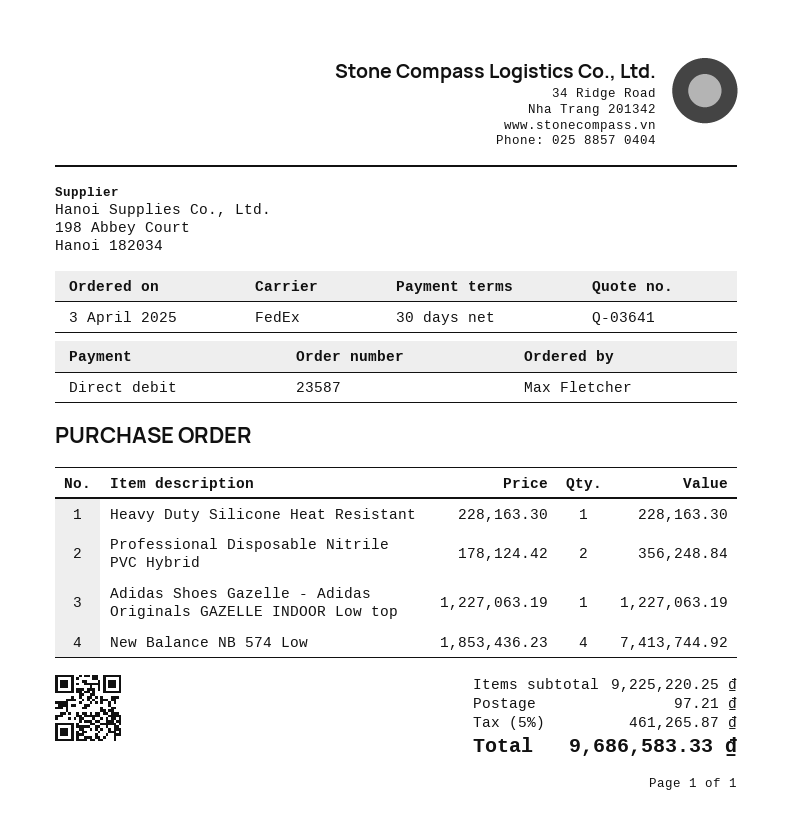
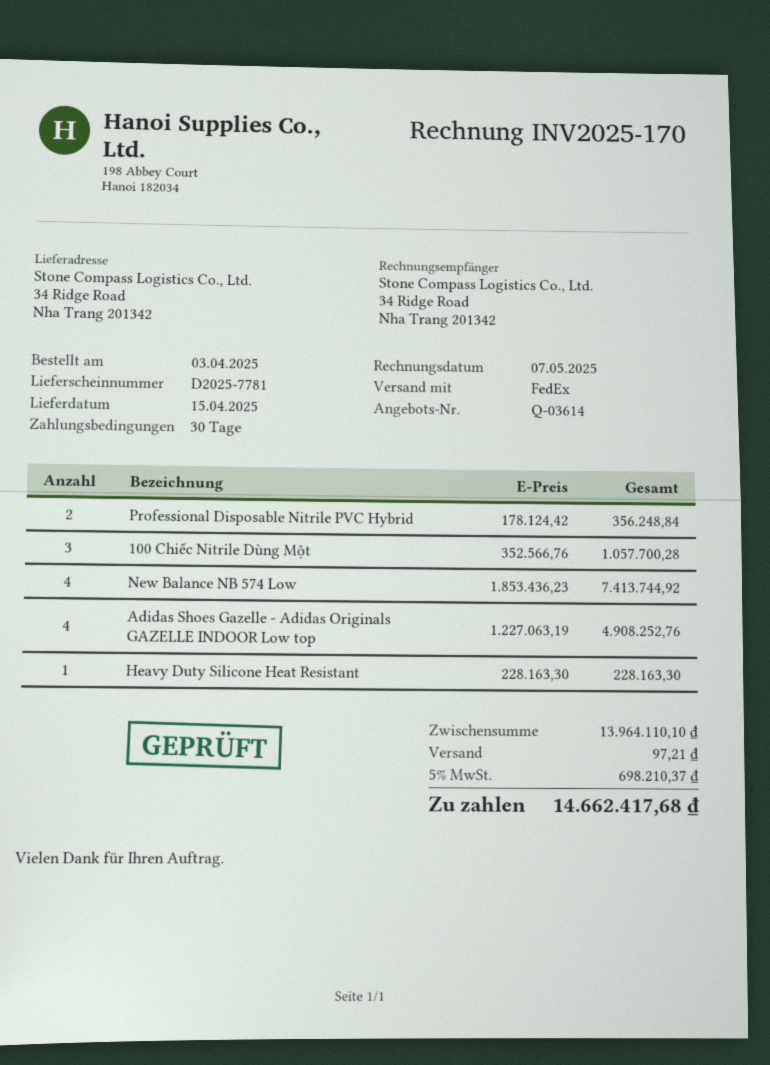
quote number: Q-03641 -> Q-03614
Adidas Shoes Gazelle - Adidas Originals GAZELLE INDOOR Low top: 1 x 1227063.19 = 1227063.19 -> 4 x 1227063.19 = 4908252.76
100 Chiếc Nitrile Dùng Một: none -> 3 x 352566.76 = 1057700.28
subtotal: 9225220.25 -> 13964110.10
tax: 5% = 461265.87 -> 5% = 698210.37
total: 9686583.33 -> 14662417.68

